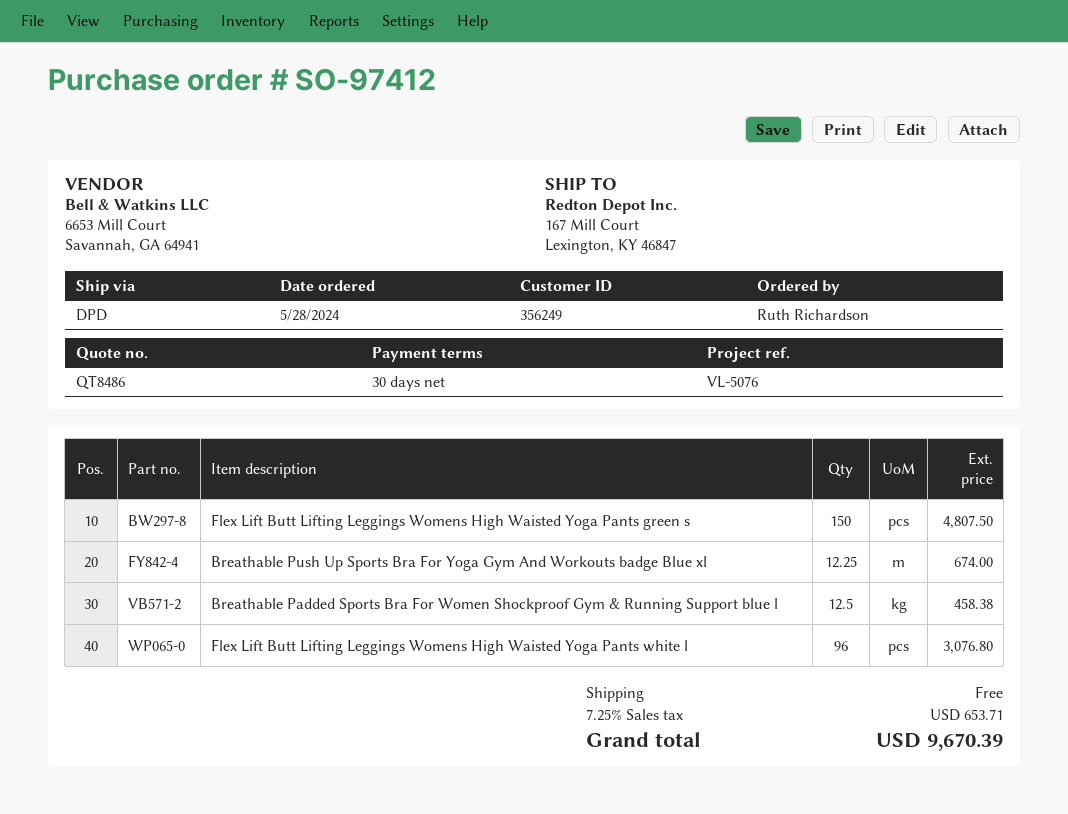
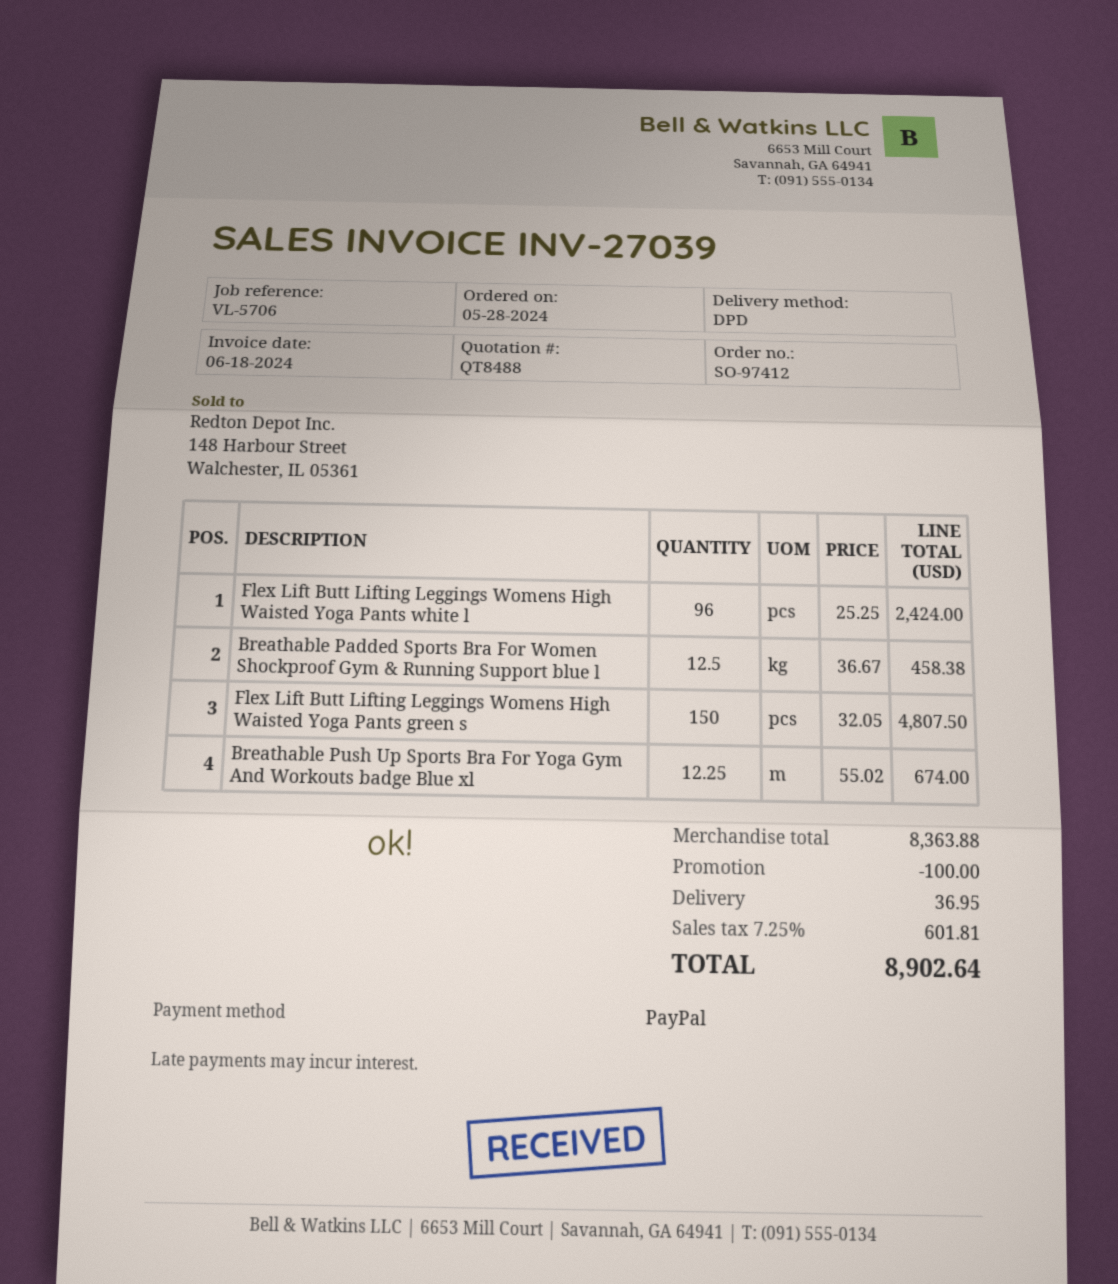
quote number: QT8486 -> QT8488
reference: VL-5076 -> VL-5706
Flex Lift Butt Lifting Leggings Womens High Waisted Yoga Pants white l: 96 for 3076.80 -> 96 for 2424.00
discount: none -> 100.00
shipping: 0.00 -> 36.95
tax: 7.25% = 653.71 -> 7.25% = 601.81
total: 9670.39 -> 8902.64

